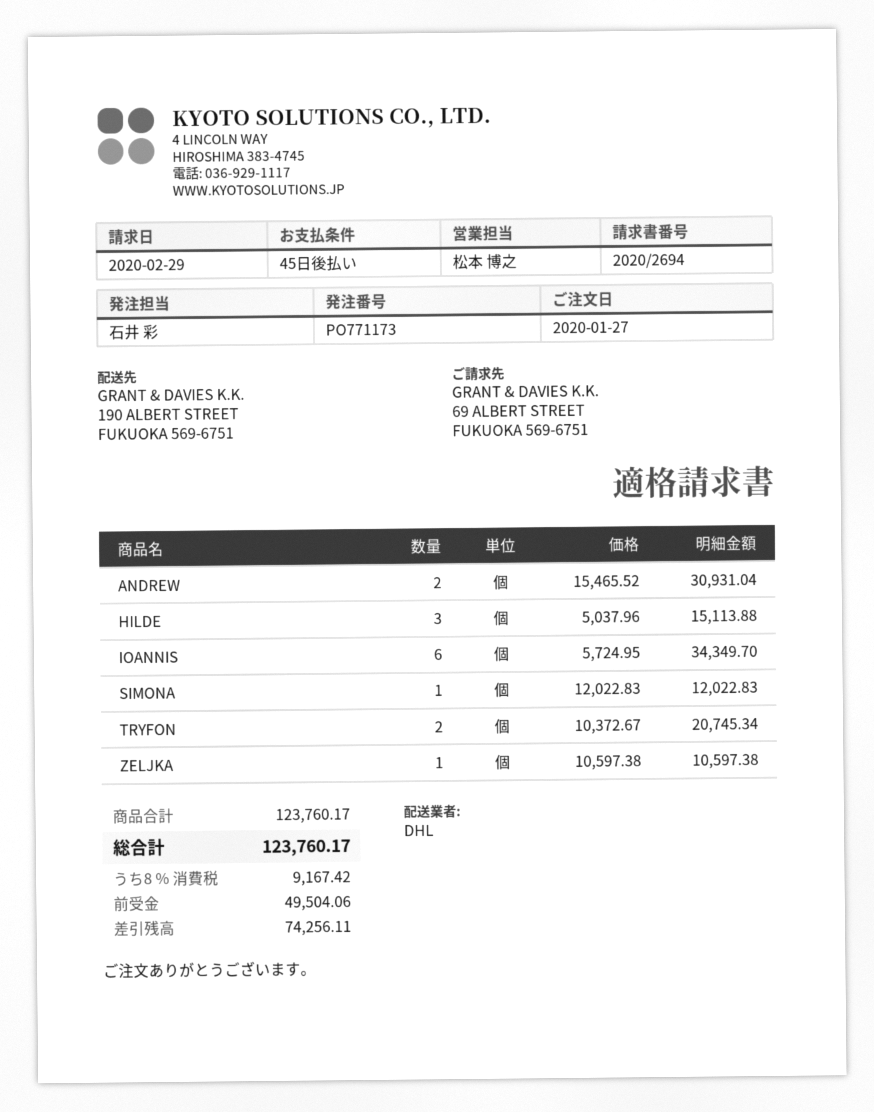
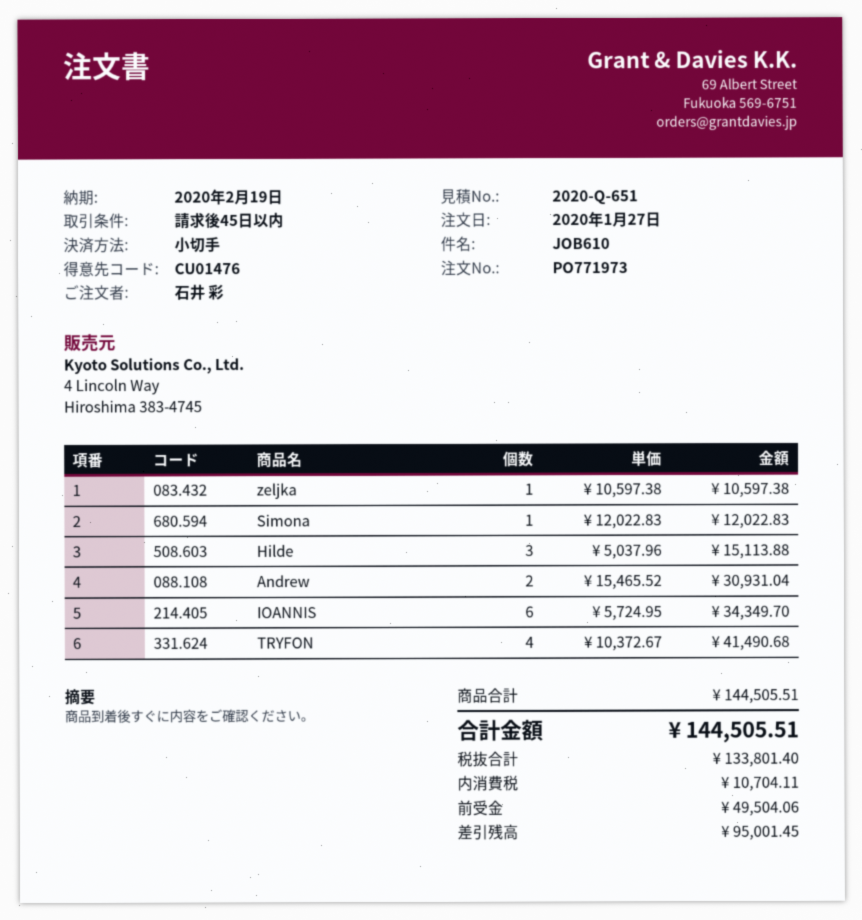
order number: PO771173 -> PO771973
TRYFON: 2 x 10372.67 = 20745.34 -> 4 x 10372.67 = 41490.68
subtotal: 123760.17 -> 144505.51
tax: 9167.42 -> 10704.11
total: 123760.17 -> 144505.51
balance: 74256.11 -> 95001.45

